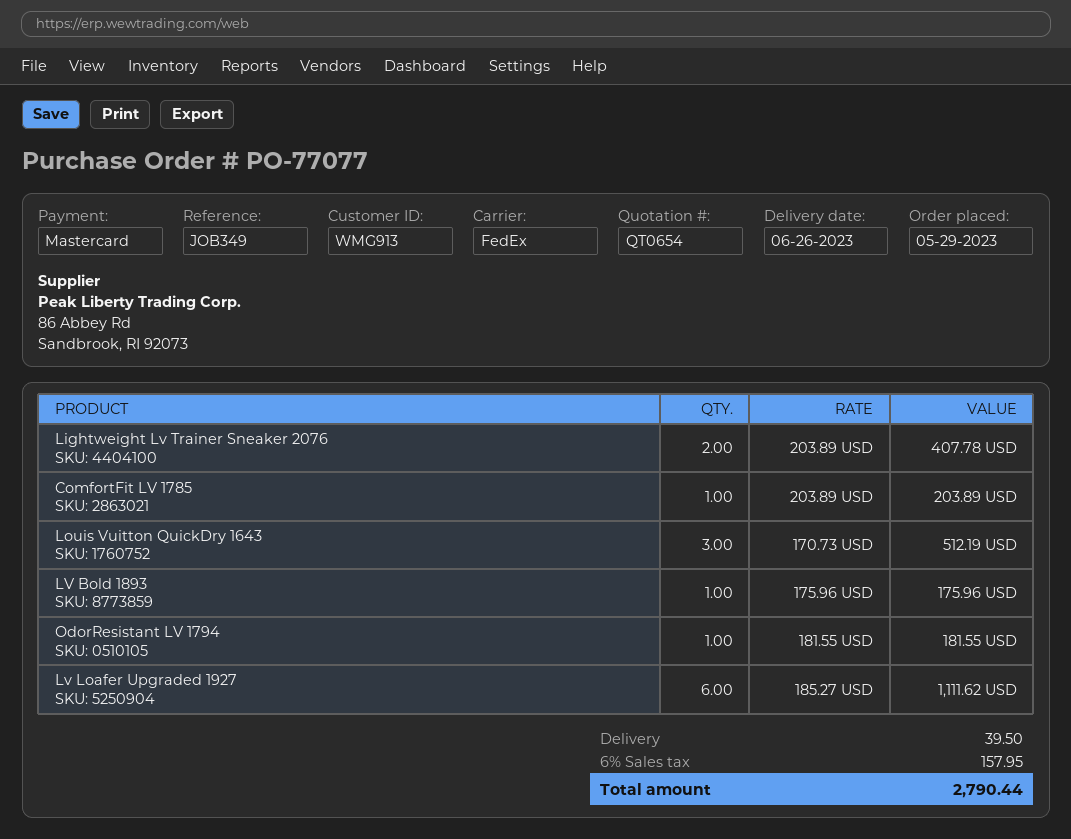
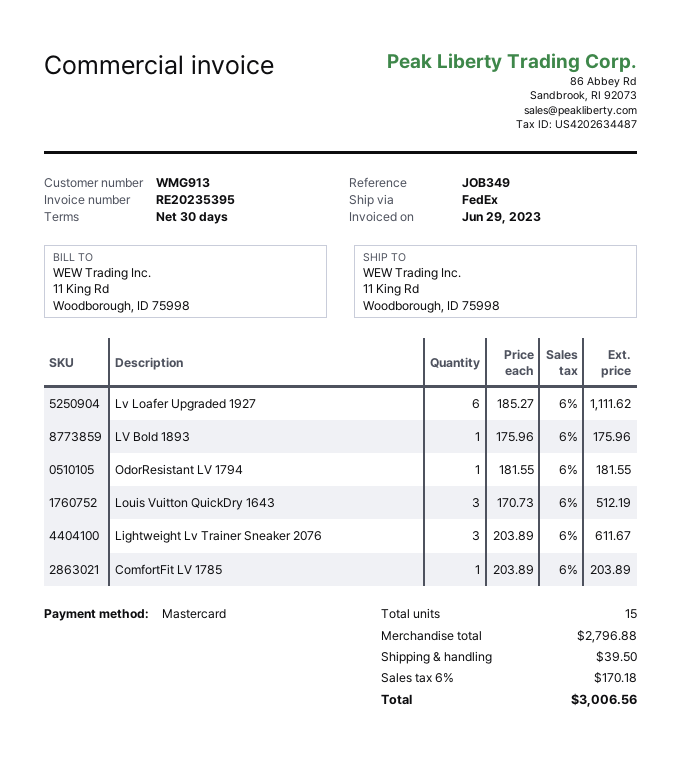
Lightweight Lv Trainer Sneaker 2076: 2 x 203.89 = 407.78 -> 3 x 203.89 = 611.67
tax: 6% = 157.95 -> 6% = 170.18
total: 2790.44 -> 3006.56

